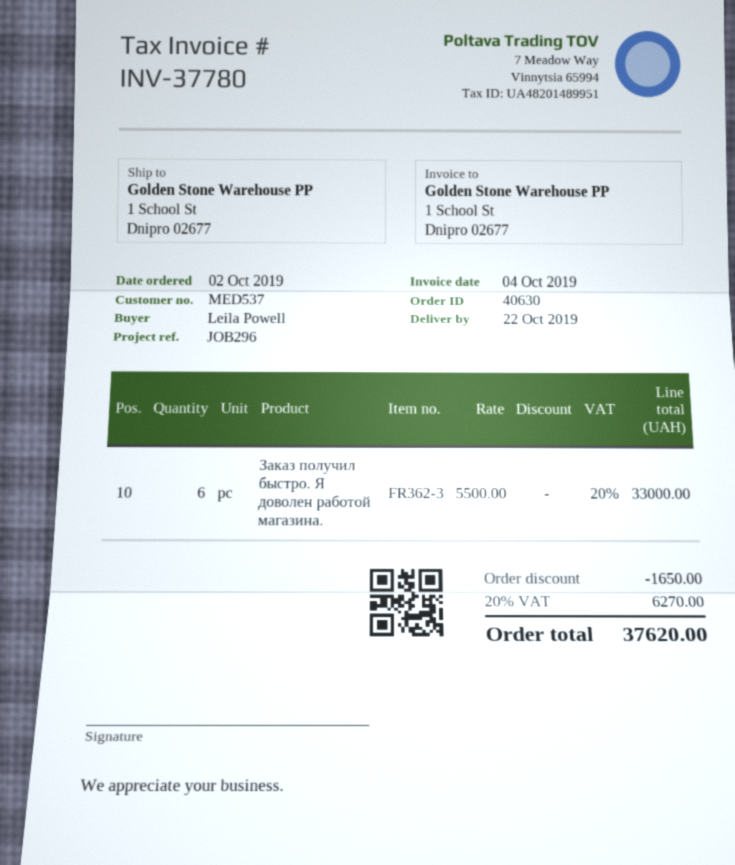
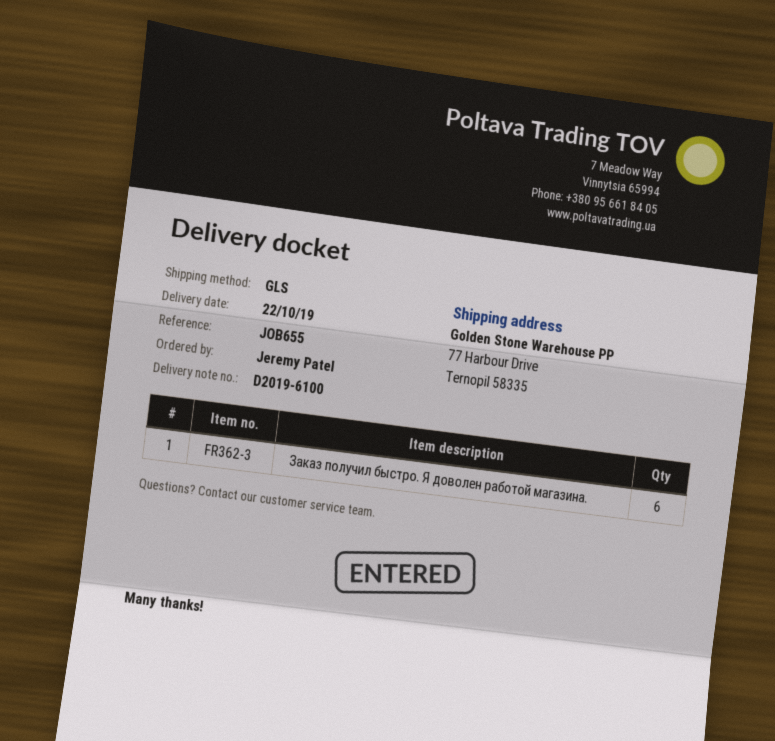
reference: JOB296 -> JOB655
ordered by: Leila Powell -> Jeremy Patel
ship to: 1 School St, Dnipro 02677 -> 77 Harbour Drive, Ternopil 58335

